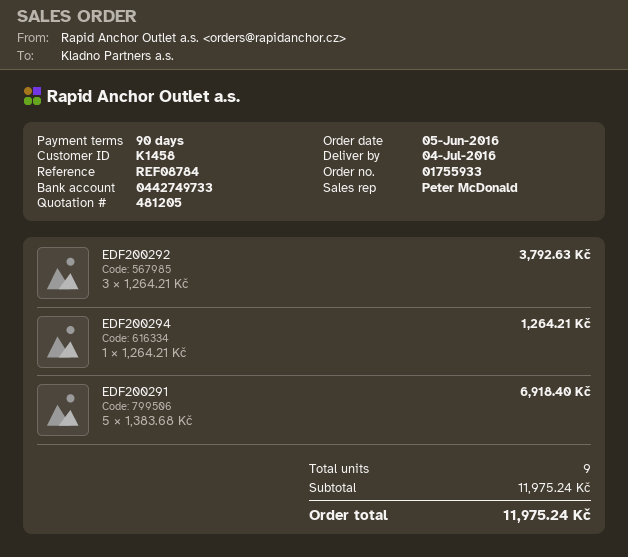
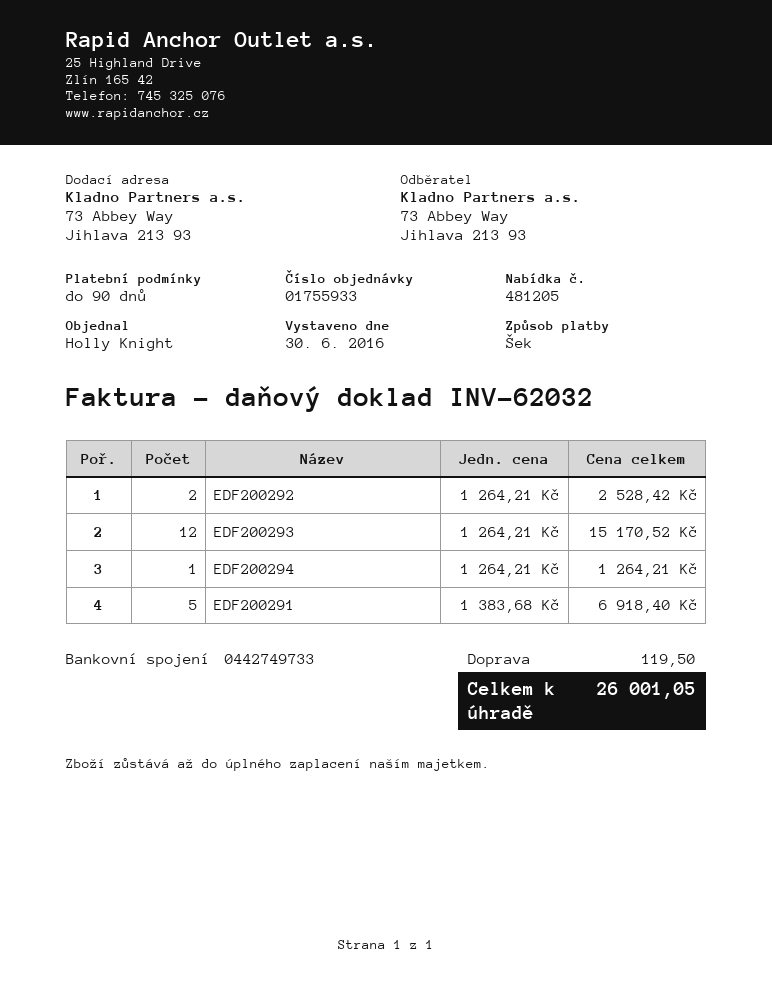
EDF200292: 3 x 1264.21 = 3792.63 -> 2 x 1264.21 = 2528.42
EDF200293: none -> 12 x 1264.21 = 15170.52
shipping: none -> 119.50
total: 11975.24 -> 26001.05

